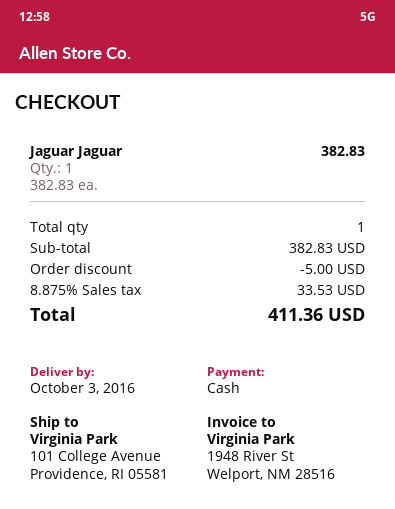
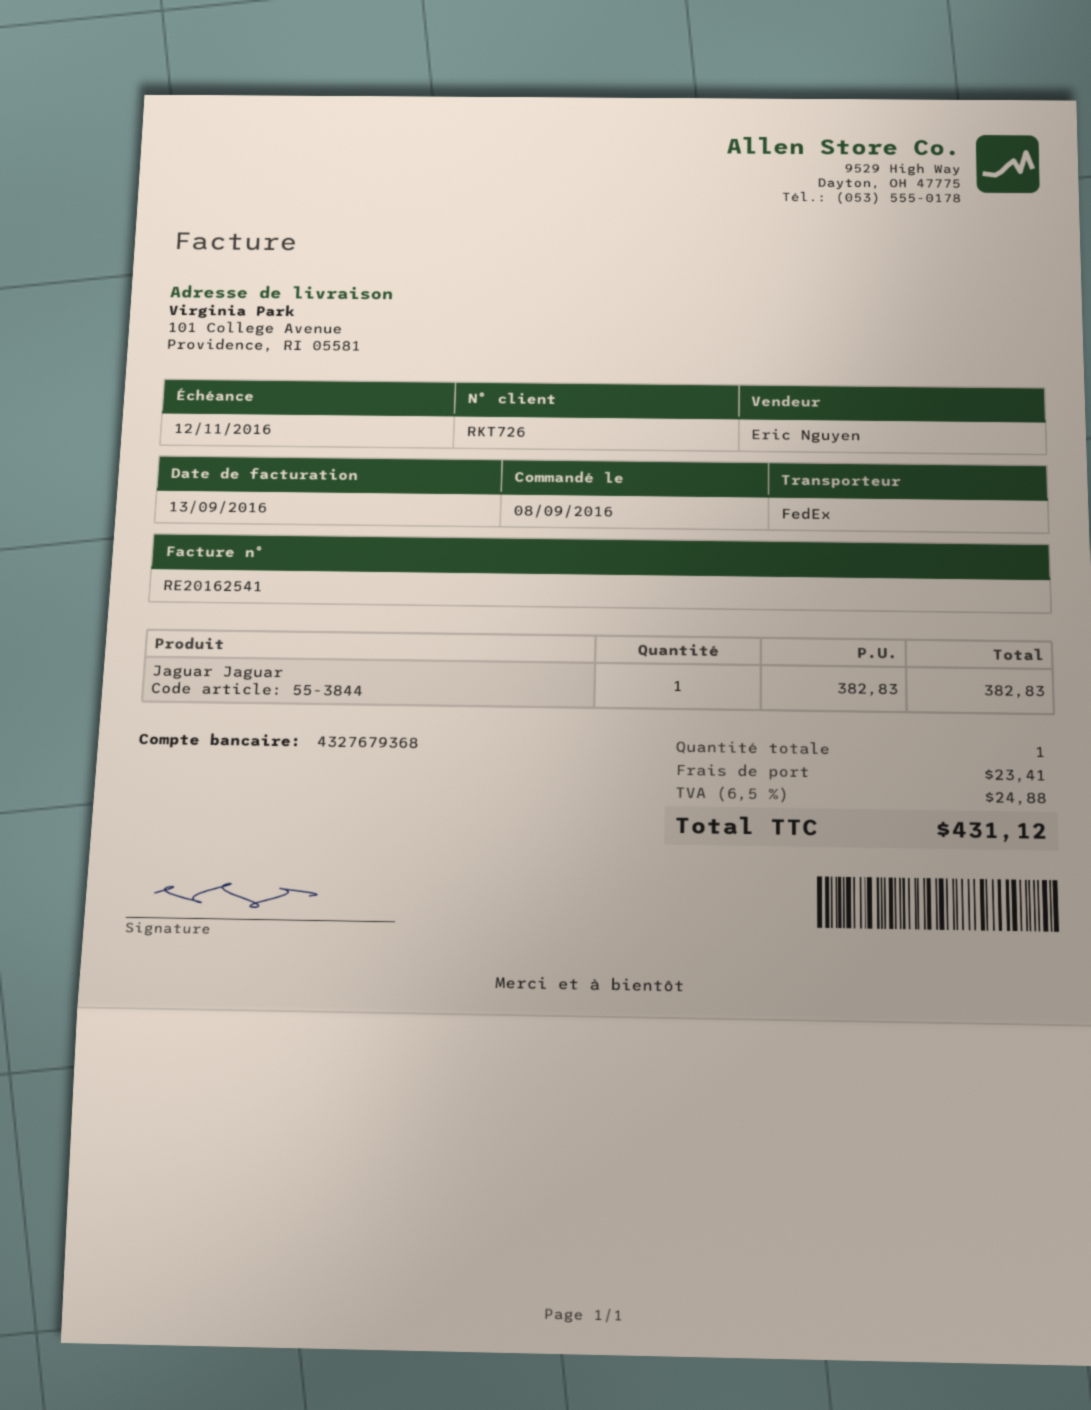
discount: 5.00 -> none
shipping: none -> 23.41
tax: 8.875% = 33.53 -> 6.5% = 24.88
total: 411.36 -> 431.12

